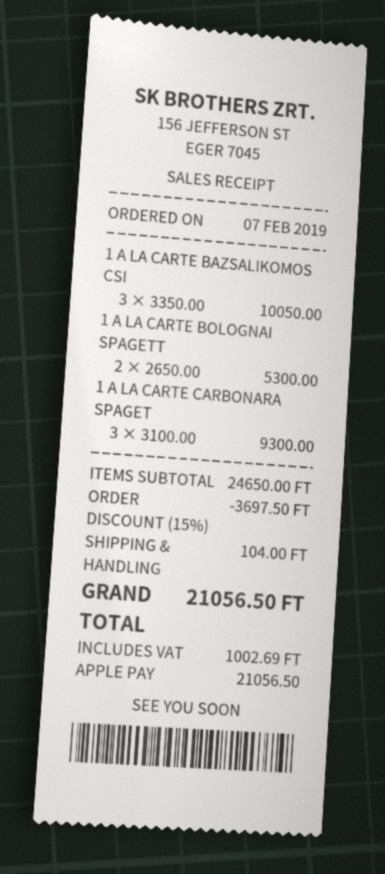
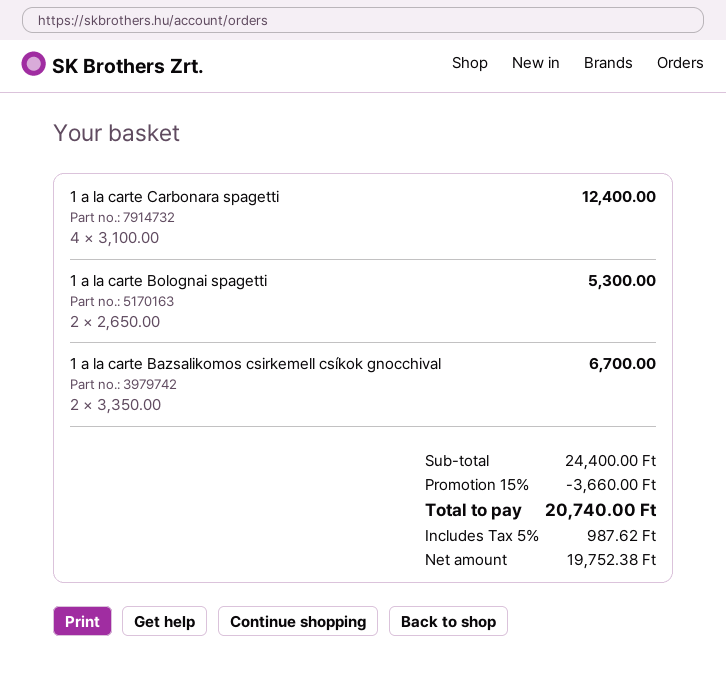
1 A LA CARTE BAZSALIKOMOS CSI: 3 x 3350.00 = 10050.00 -> 2 x 3350.00 = 6700.00
1 A LA CARTE CARBONARA SPAGET: 3 x 3100.00 = 9300.00 -> 4 x 3100.00 = 12400.00
subtotal: 24650.00 -> 24400.00
discount: 15% = 3697.50 -> 15% = 3660.00
shipping: 104.00 -> none
tax: 1002.69 -> 987.62
total: 21056.50 -> 20740.00

